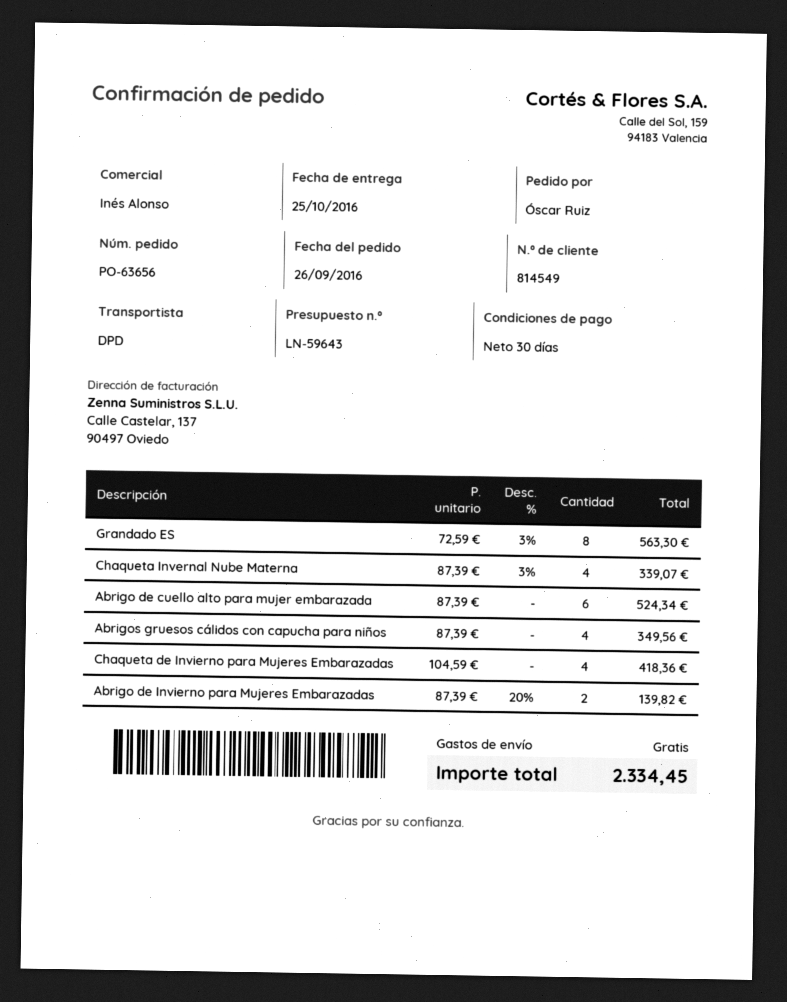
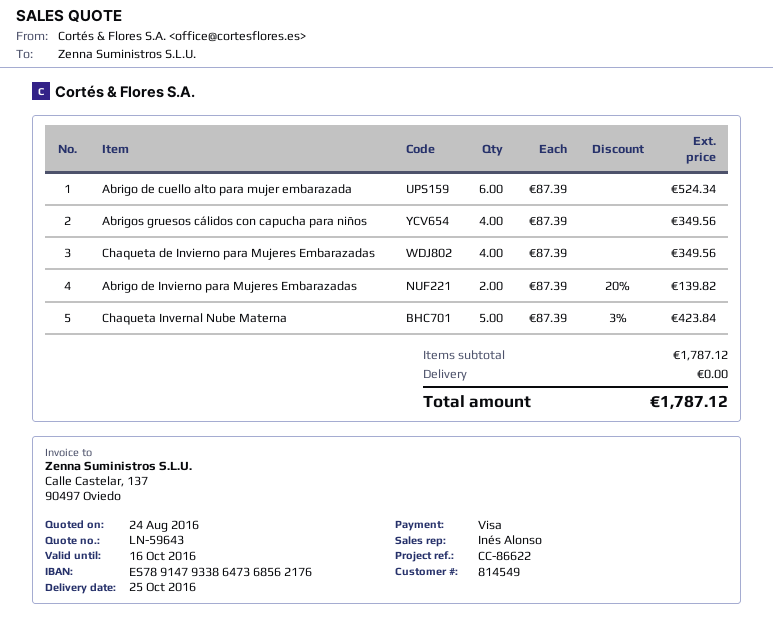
Grandado ES: 8 x 72.59 - 3% = 563.30 -> none
Chaqueta Invernal Nube Materna: 4 x 87.39 - 3% = 339.07 -> 5 x 87.39 - 3% = 423.84
Chaqueta de Invierno para Mujeres Embarazadas: 4 x 104.59 = 418.36 -> 4 x 87.39 = 349.56
total: 2334.45 -> 1787.12

